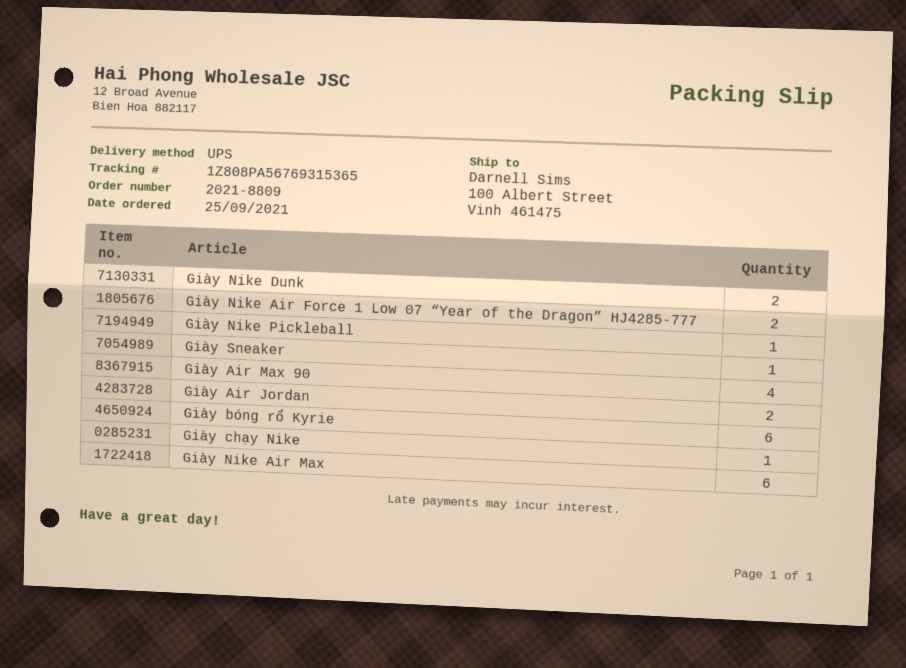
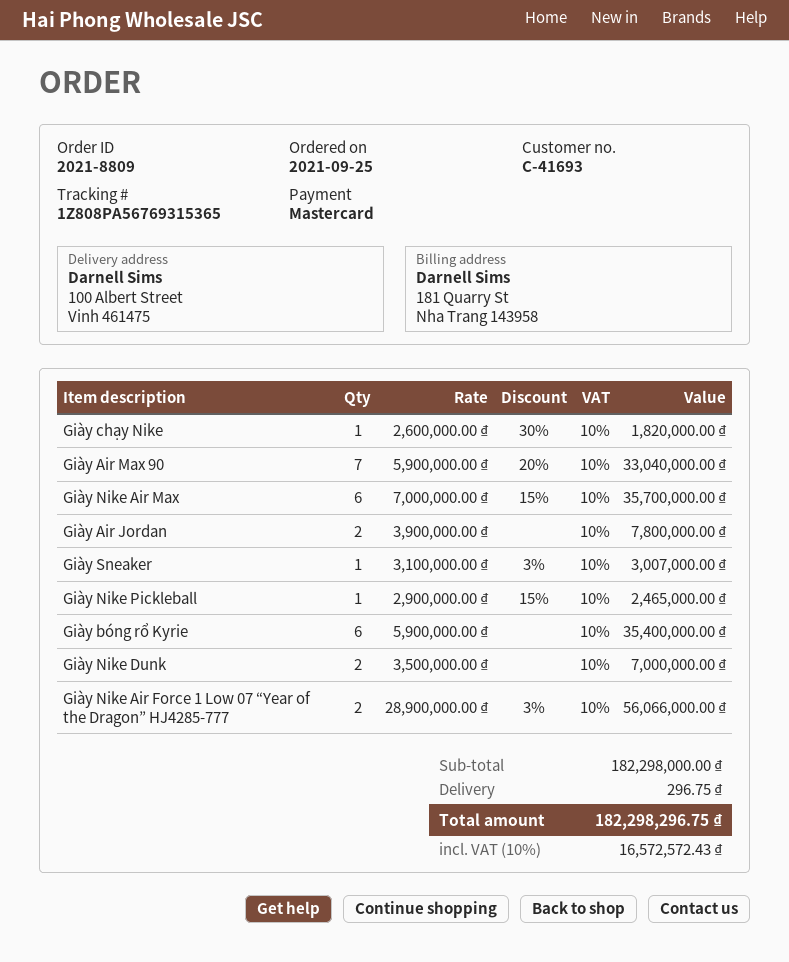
Giày Air Max 90: 4 -> 7

